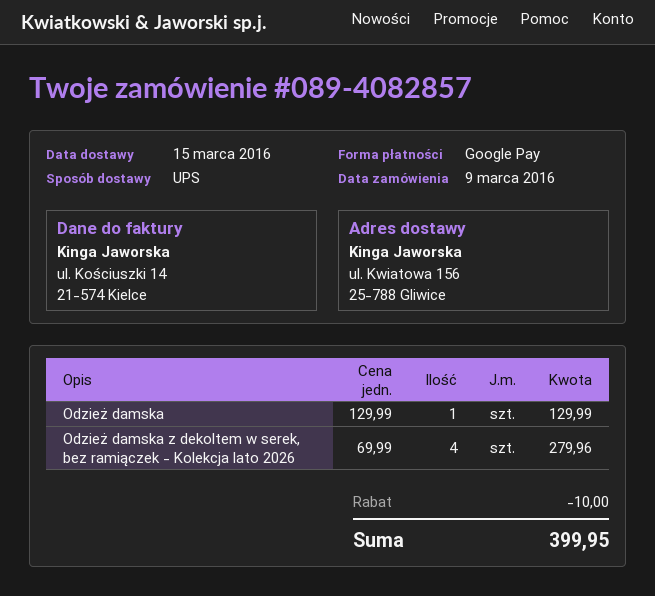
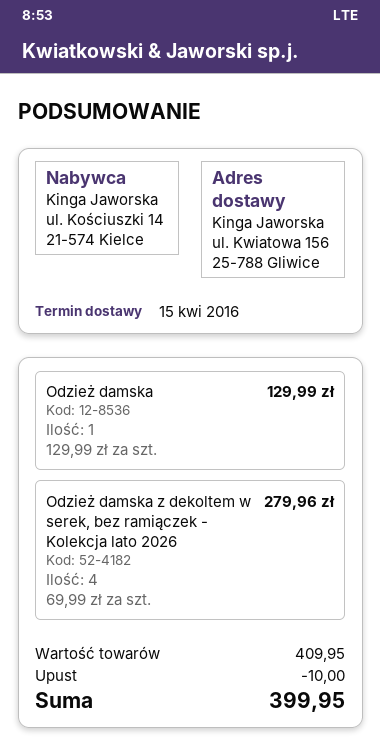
delivery date: 2016-03-15 -> 2016-04-15

